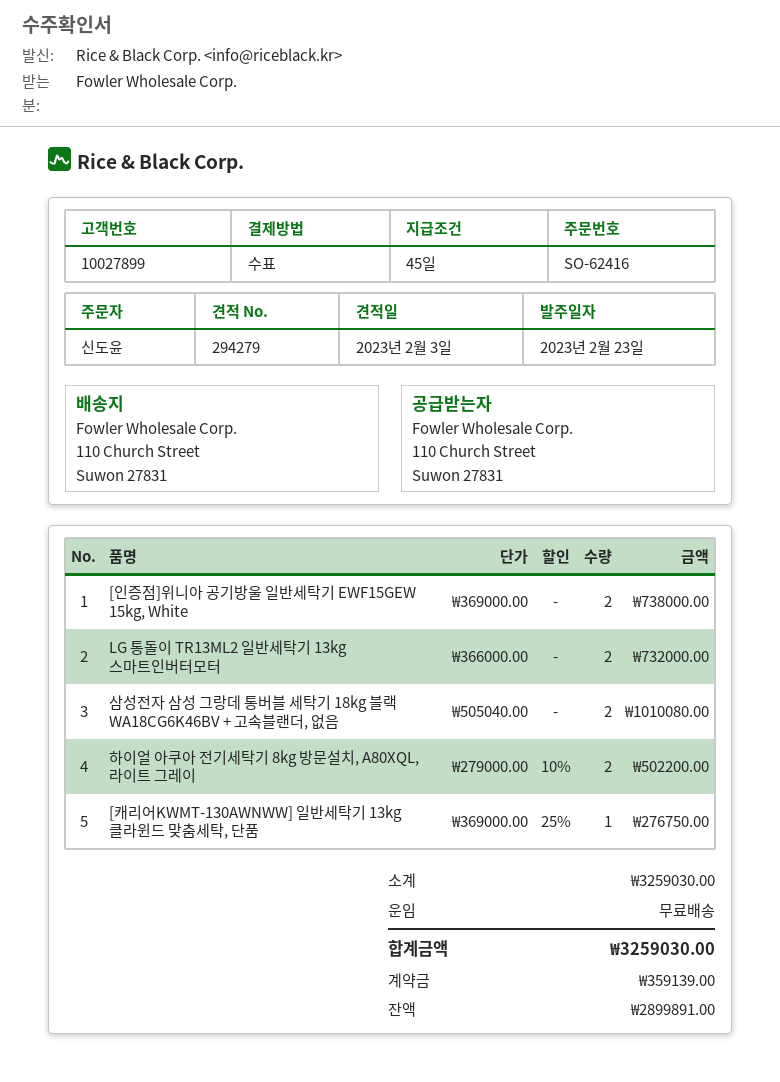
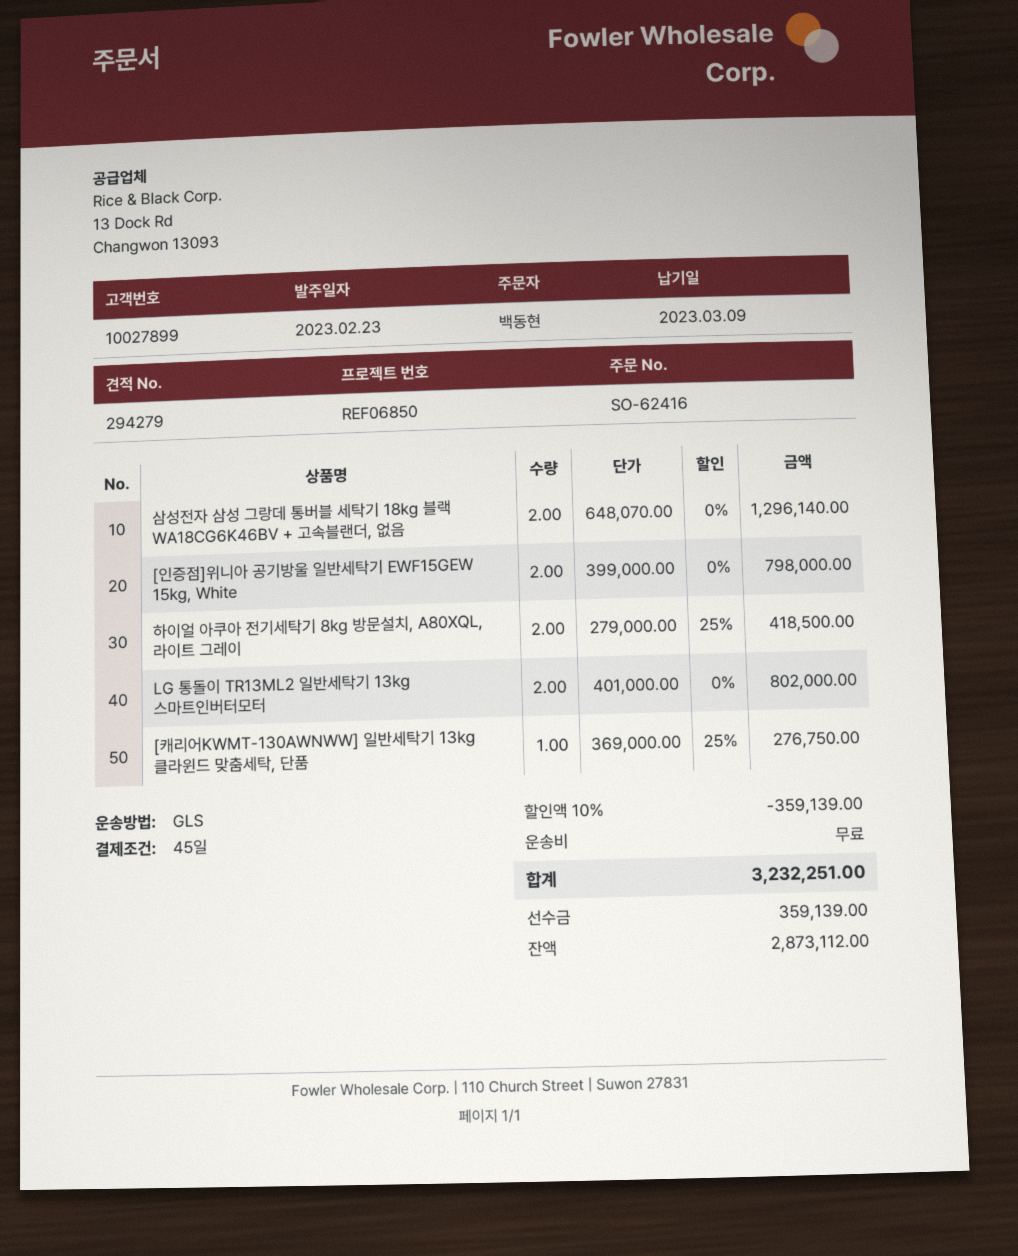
ordered by: 신도윤 -> 백동현
[인증점]위니아 공기방울 일반세탁기 EWF15GEW 15kg, White: 2 x 369000.00 = 738000.00 -> 2 x 399000.00 = 798000.00
LG 통돌이 TR13ML2 일반세탁기 13kg 스마트인버터모터: 2 x 366000.00 = 732000.00 -> 2 x 401000.00 = 802000.00
삼성전자 삼성 그랑데 통버블 세탁기 18kg 블랙 WA18CG6K46BV + 고속블랜더, 없음: 2 x 505040.00 = 1010080.00 -> 2 x 648070.00 = 1296140.00
하이얼 아쿠아 전기세탁기 8kg 방문설치, A80XQL, 라이트 그레이: 2 x 279000.00 - 10% = 502200.00 -> 2 x 279000.00 - 25% = 418500.00
discount: none -> 10% = 359139.00
total: 3259030.00 -> 3232251.00
balance: 2899891.00 -> 2873112.00

